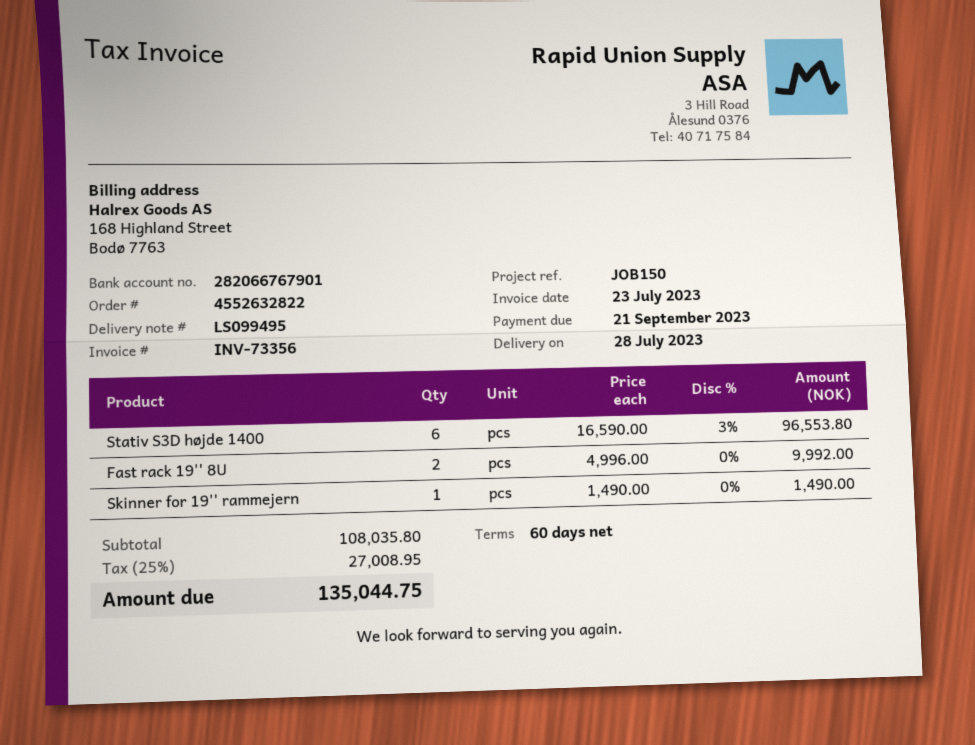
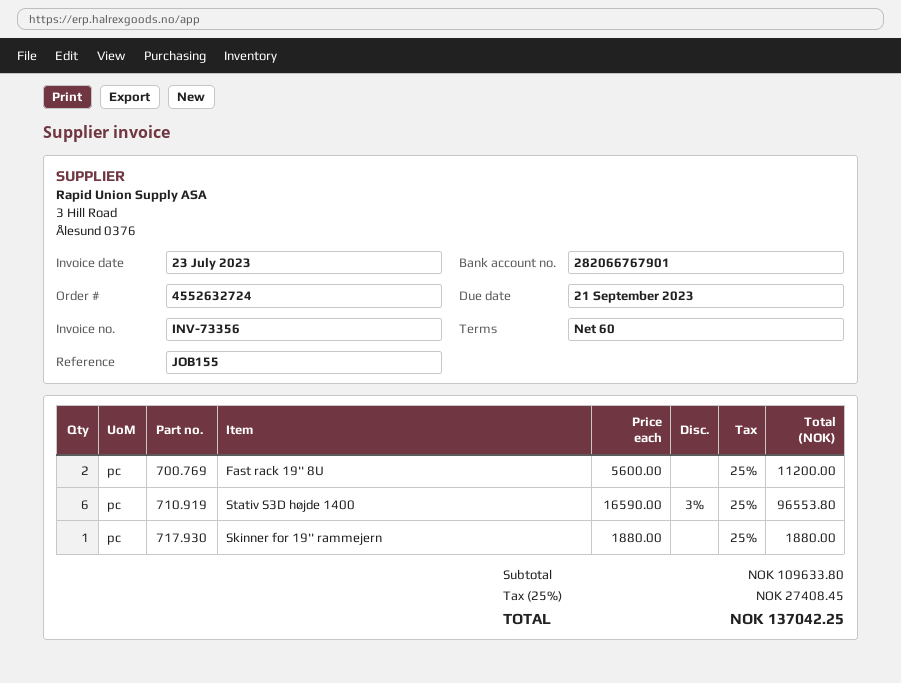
order number: 4552632822 -> 4552632724
reference: JOB150 -> JOB155
Fast rack 19'' 8U: 2 x 4996.00 = 9992.00 -> 2 x 5600.00 = 11200.00
Skinner for 19'' rammejern: 1 x 1490.00 = 1490.00 -> 1 x 1880.00 = 1880.00
subtotal: 108035.80 -> 109633.80
tax: 25% = 27008.95 -> 25% = 27408.45
total: 135044.75 -> 137042.25

